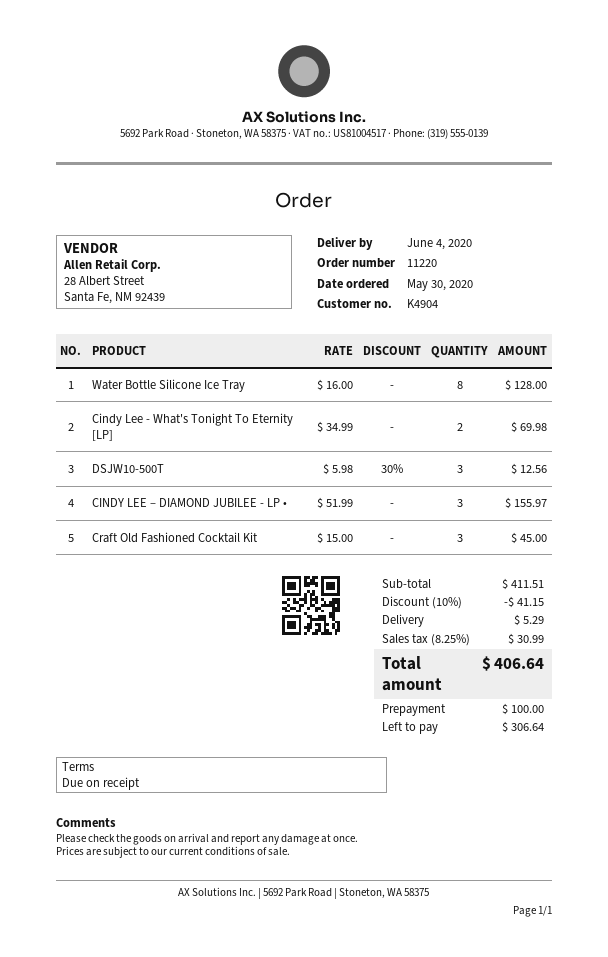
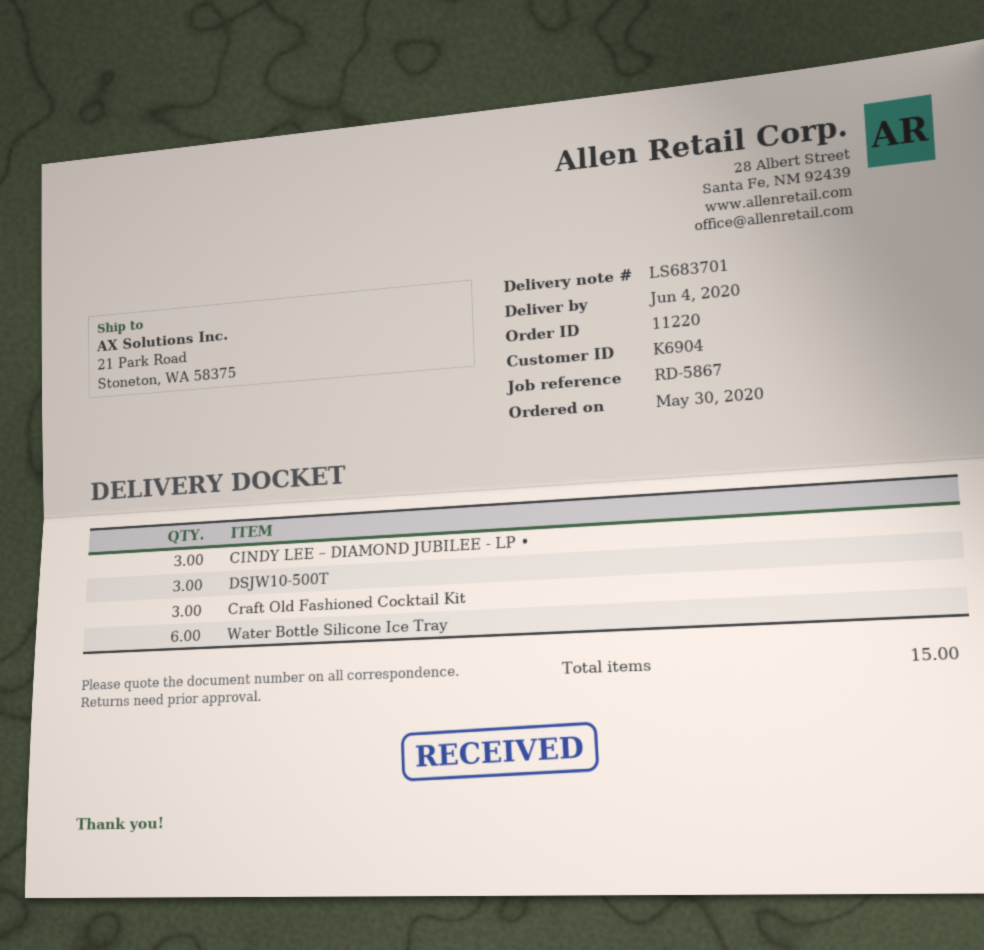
customer number: K4904 -> K6904
Water Bottle Silicone Ice Tray: 8 -> 6
Cindy Lee - What's Tonight To Eternity [LP]: 2 -> none

